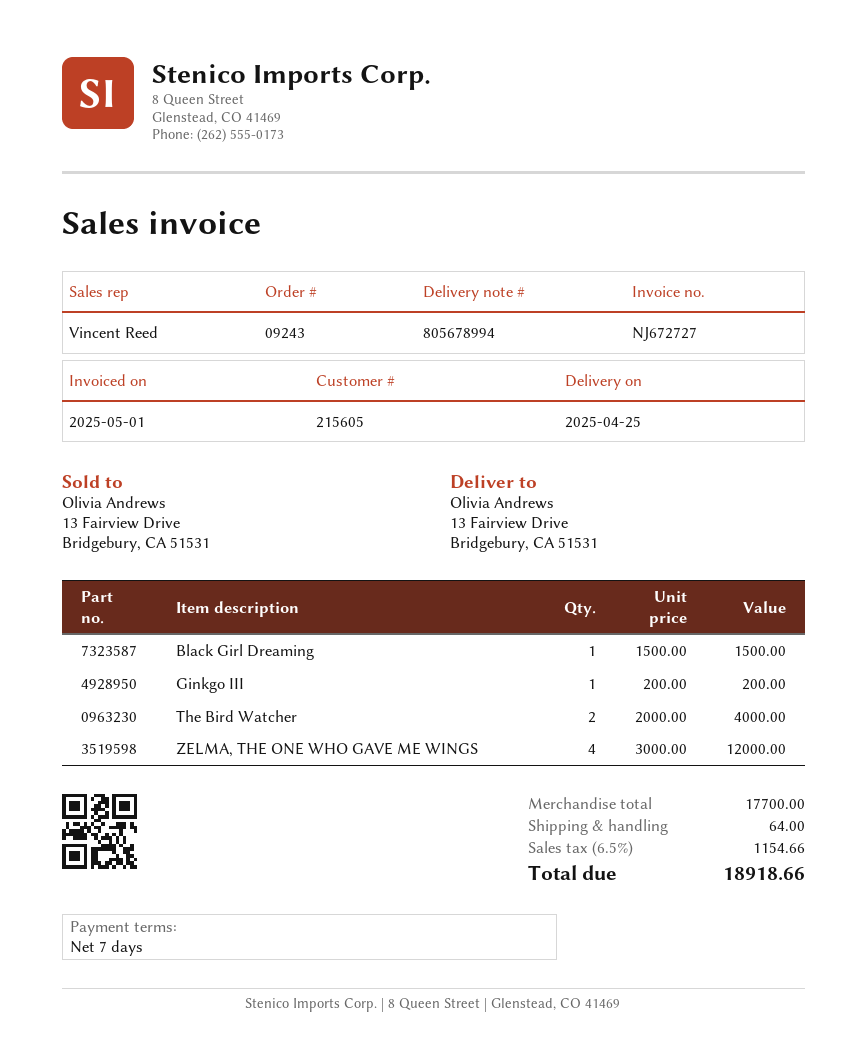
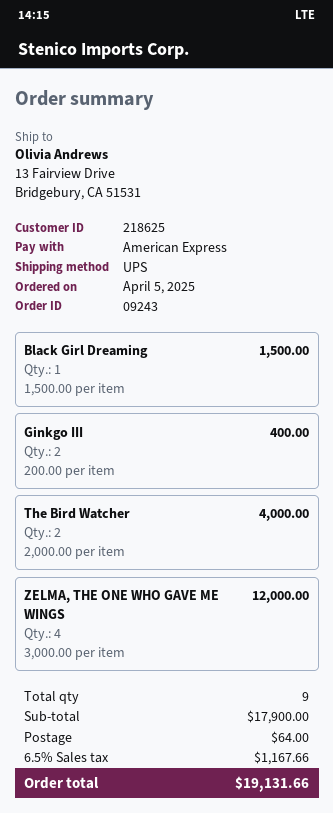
customer number: 215605 -> 218625
Ginkgo III: 1 x 200.00 = 200.00 -> 2 x 200.00 = 400.00
subtotal: 17700.00 -> 17900.00
tax: 6.5% = 1154.66 -> 6.5% = 1167.66
total: 18918.66 -> 19131.66

